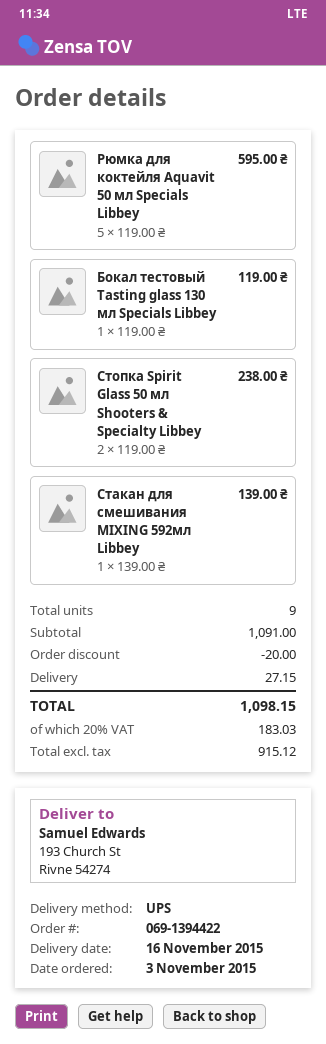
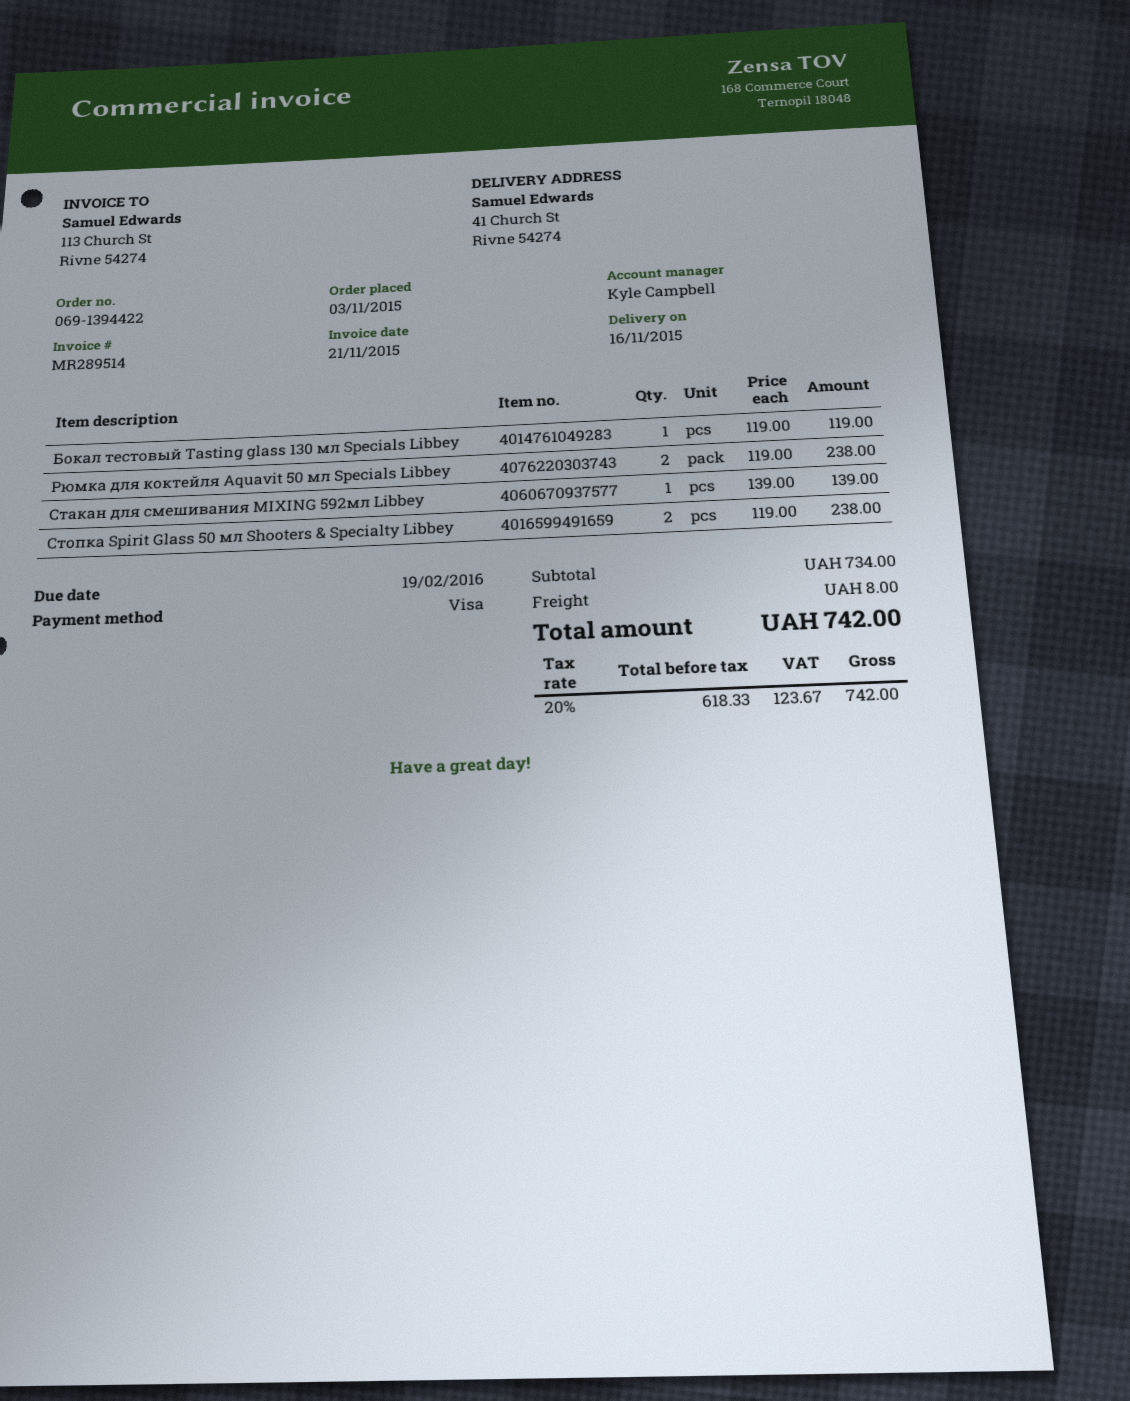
ship to: 193 Church St, Rivne 54274 -> 41 Church St, Rivne 54274
Рюмка для коктейля Aquavit 50 мл Specials Libbey: 5 x 119.00 = 595.00 -> 2 x 119.00 = 238.00
subtotal: 1091.00 -> 734.00
discount: 20.00 -> none
shipping: 27.15 -> 8.00
net: 915.12 -> 618.33
tax: 20% = 183.03 -> 20% = 123.67
total: 1098.15 -> 742.00

